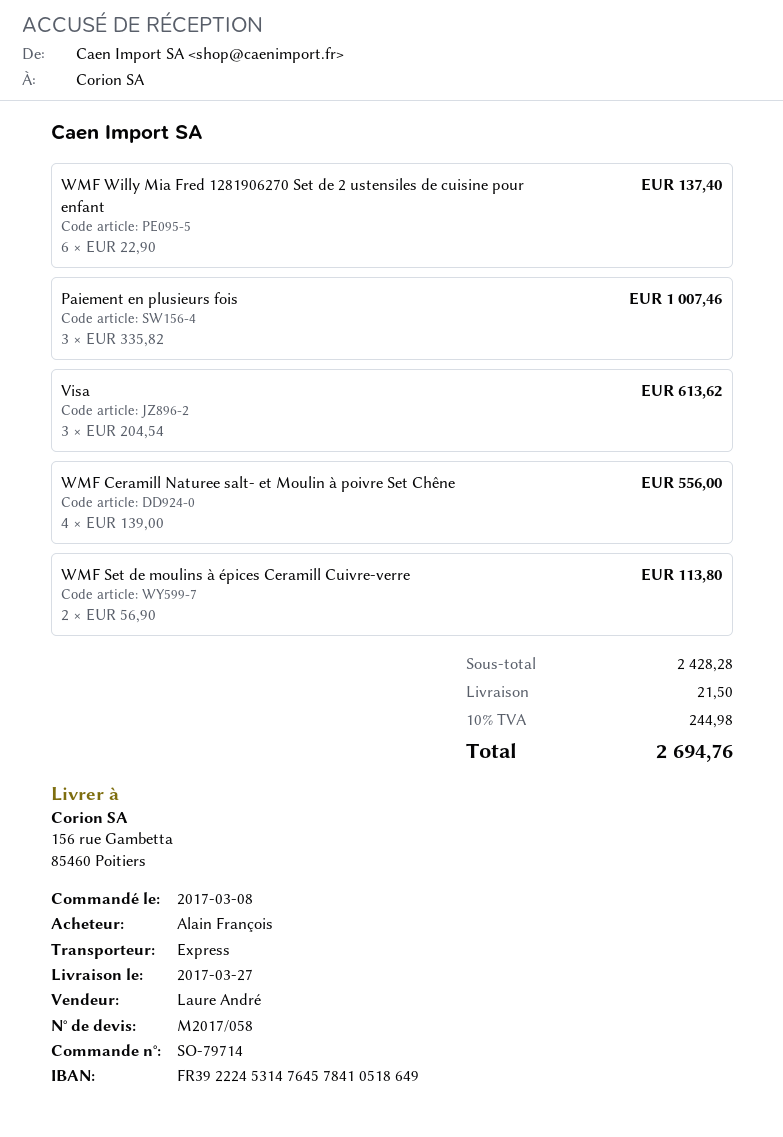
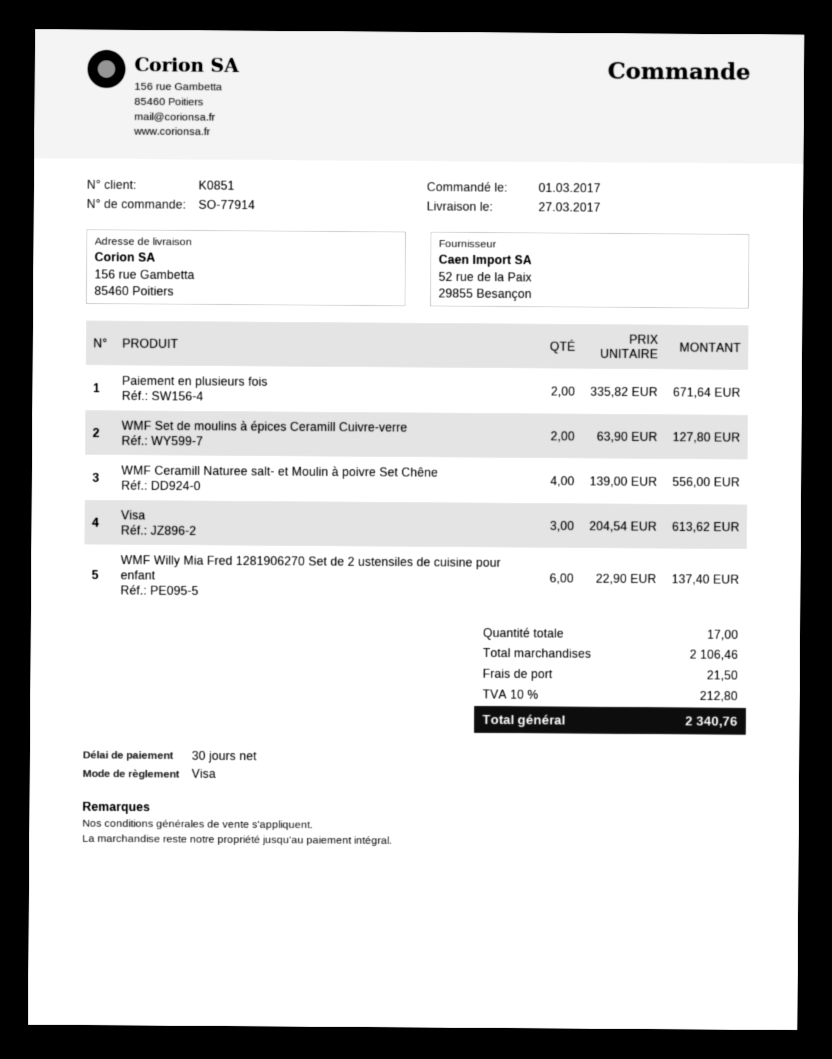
order number: SO-79714 -> SO-77914
order date: 2017-03-08 -> 2017-03-01
Paiement en plusieurs fois: 3 x 335.82 = 1007.46 -> 2 x 335.82 = 671.64
WMF Set de moulins à épices Ceramill Cuivre-verre: 2 x 56.90 = 113.80 -> 2 x 63.90 = 127.80
subtotal: 2428.28 -> 2106.46
tax: 10% = 244.98 -> 10% = 212.80
total: 2694.76 -> 2340.76

